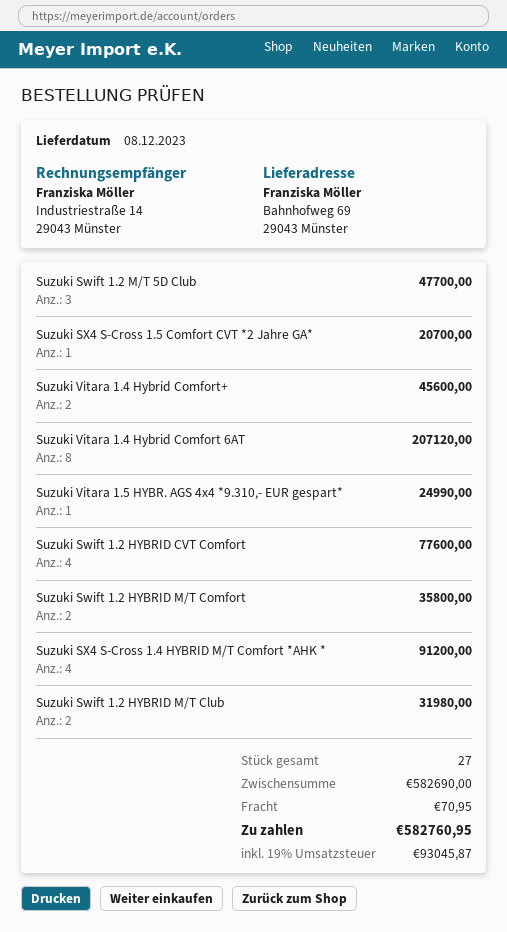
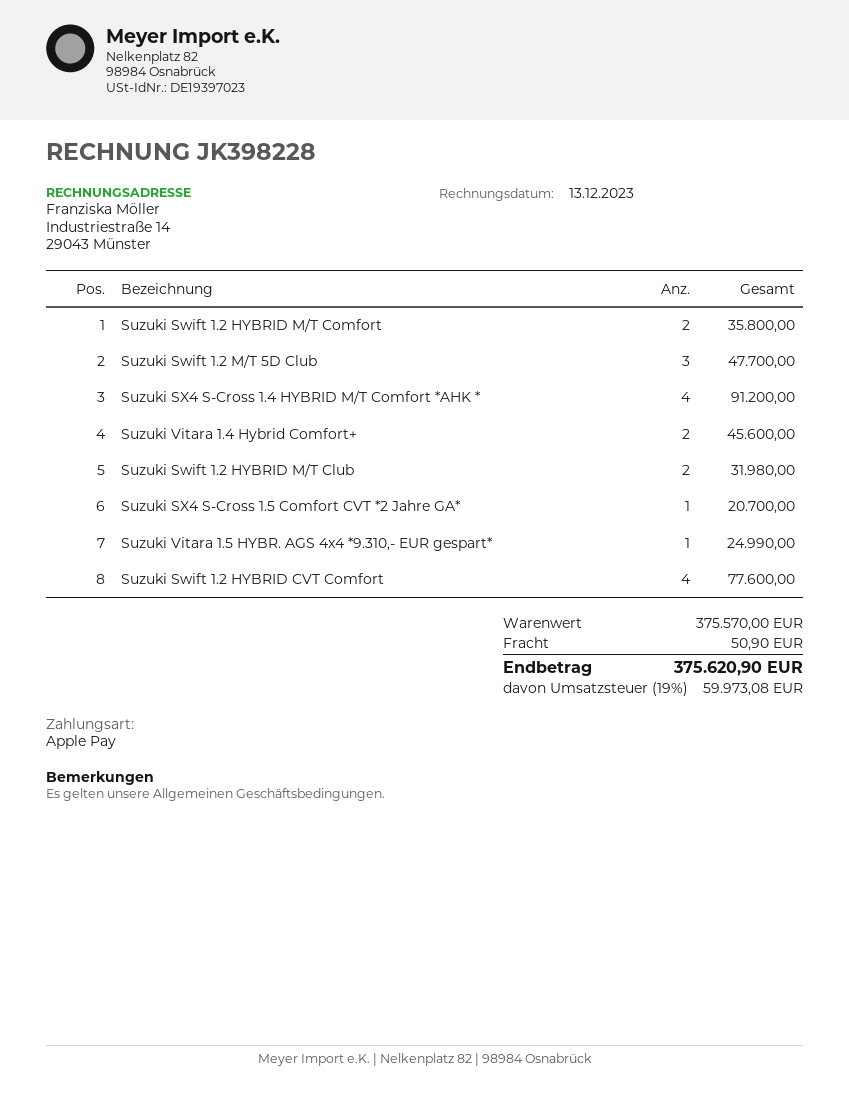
Suzuki Vitara 1.4 Hybrid Comfort 6AT: 8 for 207120.00 -> none
subtotal: 582690.00 -> 375570.00
shipping: 70.95 -> 50.90
tax: 19% = 93045.87 -> 19% = 59973.08
total: 582760.95 -> 375620.90

